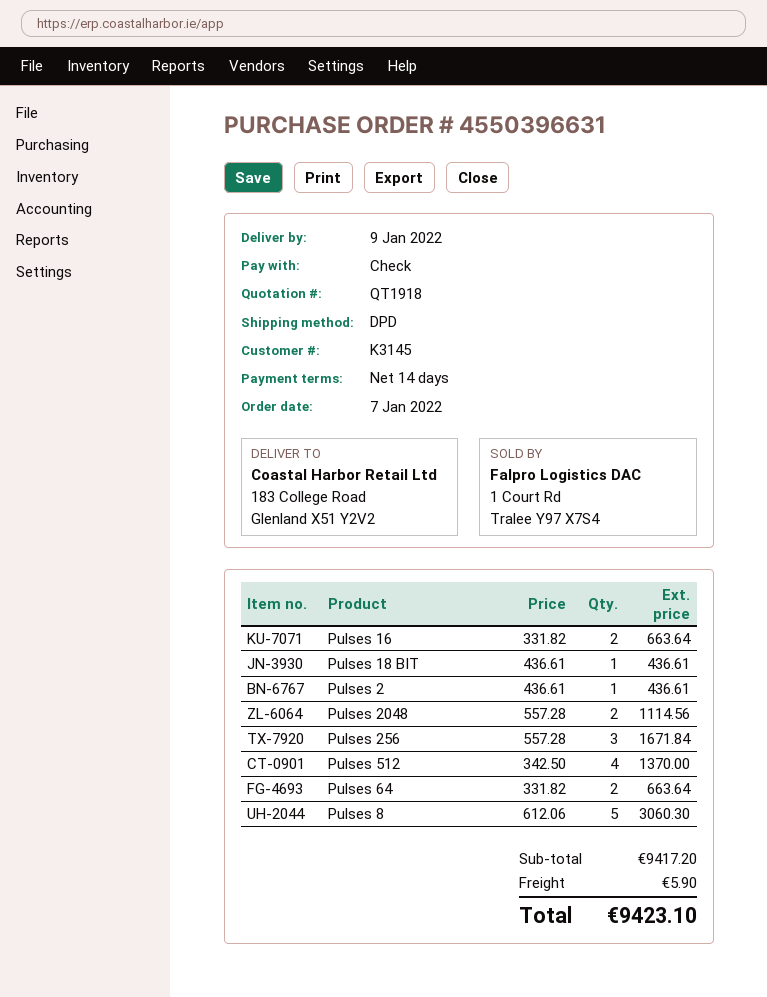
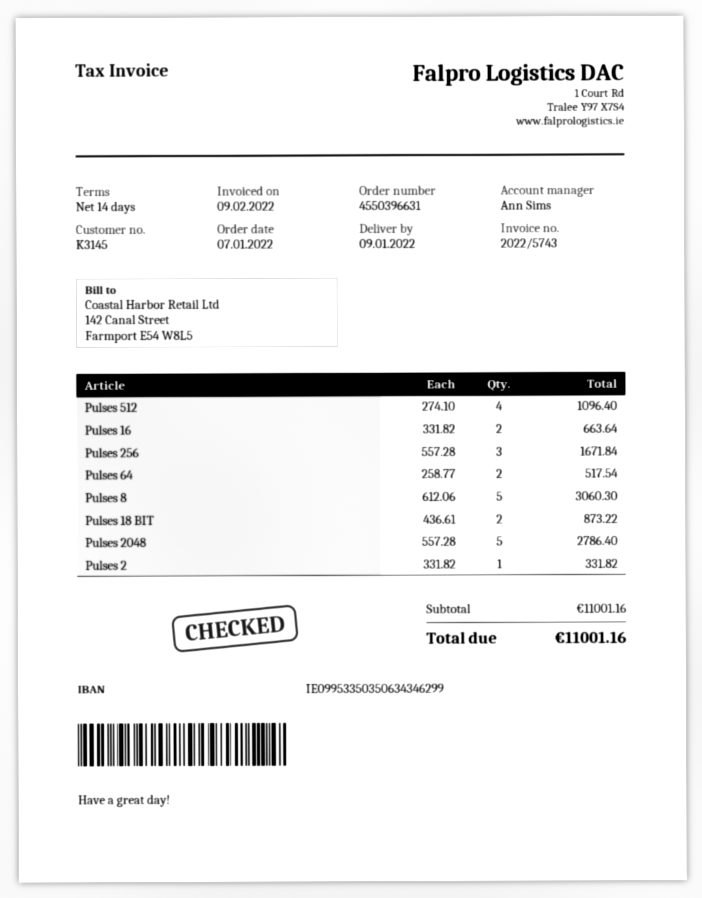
Pulses 18 BIT: 1 x 436.61 = 436.61 -> 2 x 436.61 = 873.22
Pulses 2: 1 x 436.61 = 436.61 -> 1 x 331.82 = 331.82
Pulses 2048: 2 x 557.28 = 1114.56 -> 5 x 557.28 = 2786.40
Pulses 512: 4 x 342.50 = 1370.00 -> 4 x 274.10 = 1096.40
Pulses 64: 2 x 331.82 = 663.64 -> 2 x 258.77 = 517.54
subtotal: 9417.20 -> 11001.16
shipping: 5.90 -> none
total: 9423.10 -> 11001.16

